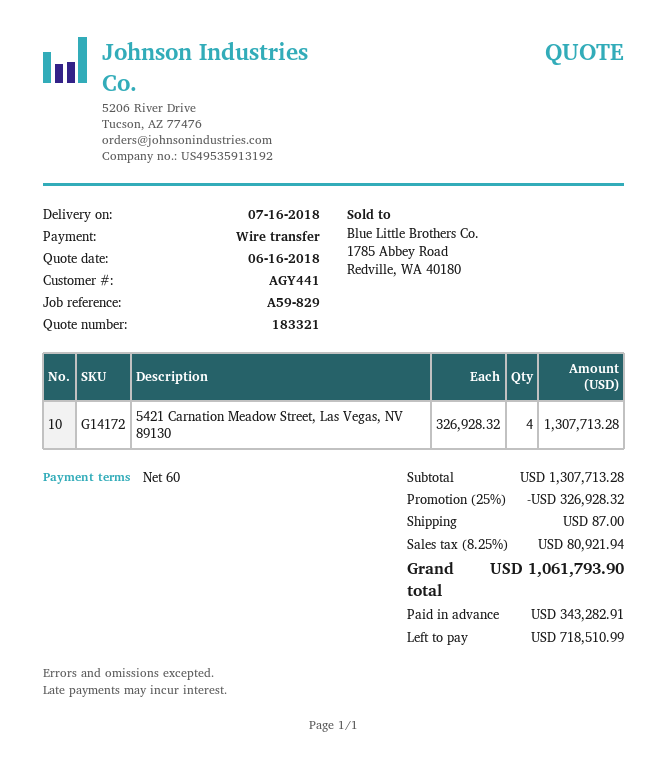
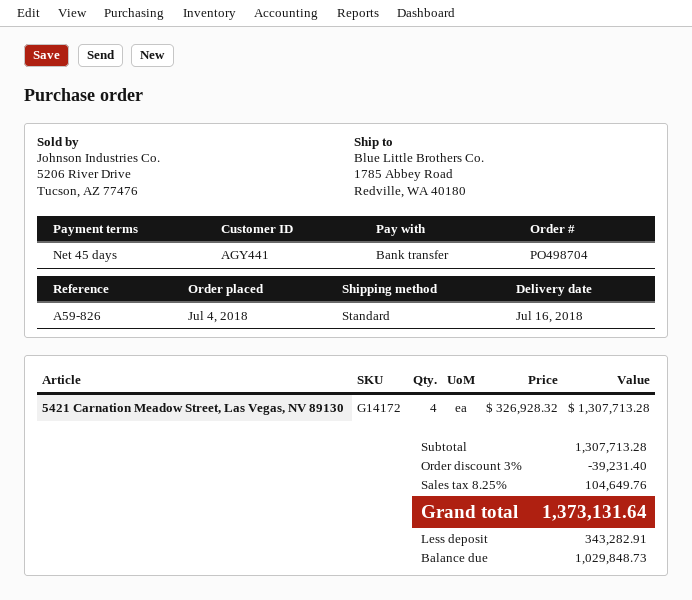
payment terms: 60 days -> 45 days
reference: A59-829 -> A59-826
discount: 25% = 326928.32 -> 3% = 39231.40
shipping: 87.00 -> none
tax: 8.25% = 80921.94 -> 8.25% = 104649.76
total: 1061793.90 -> 1373131.64
balance: 718510.99 -> 1029848.73

